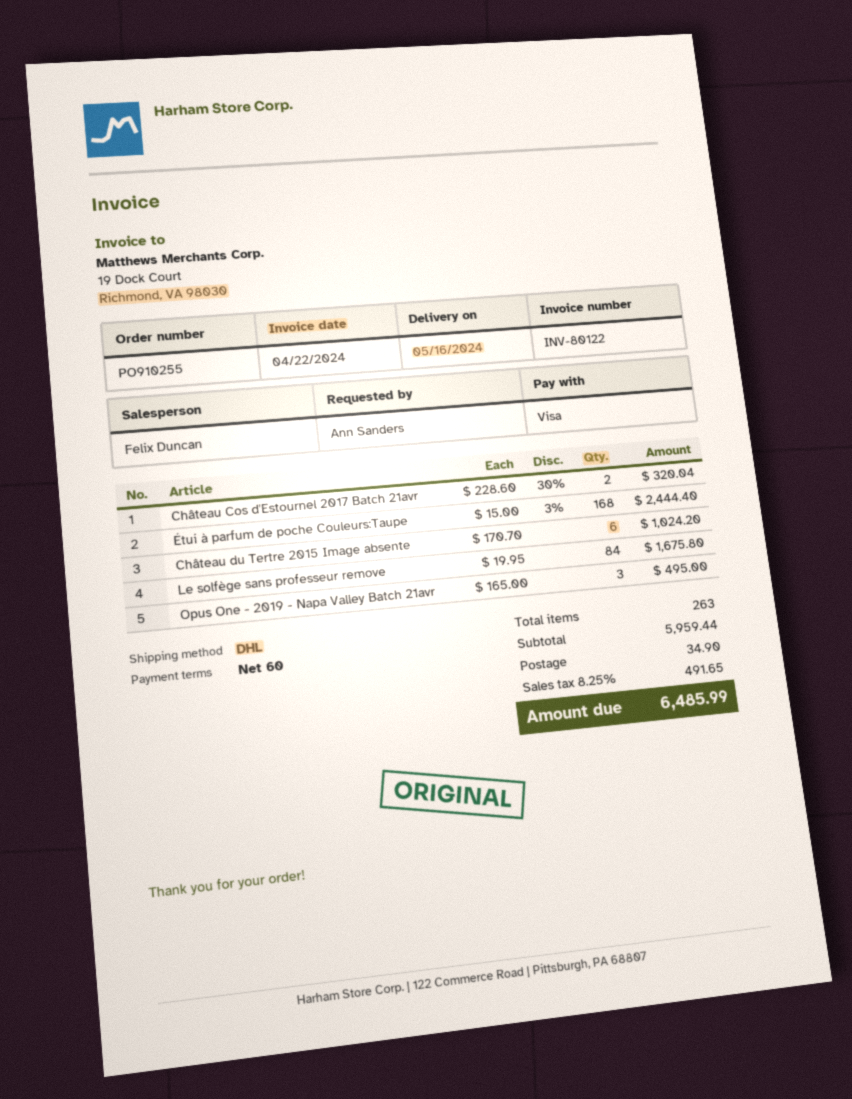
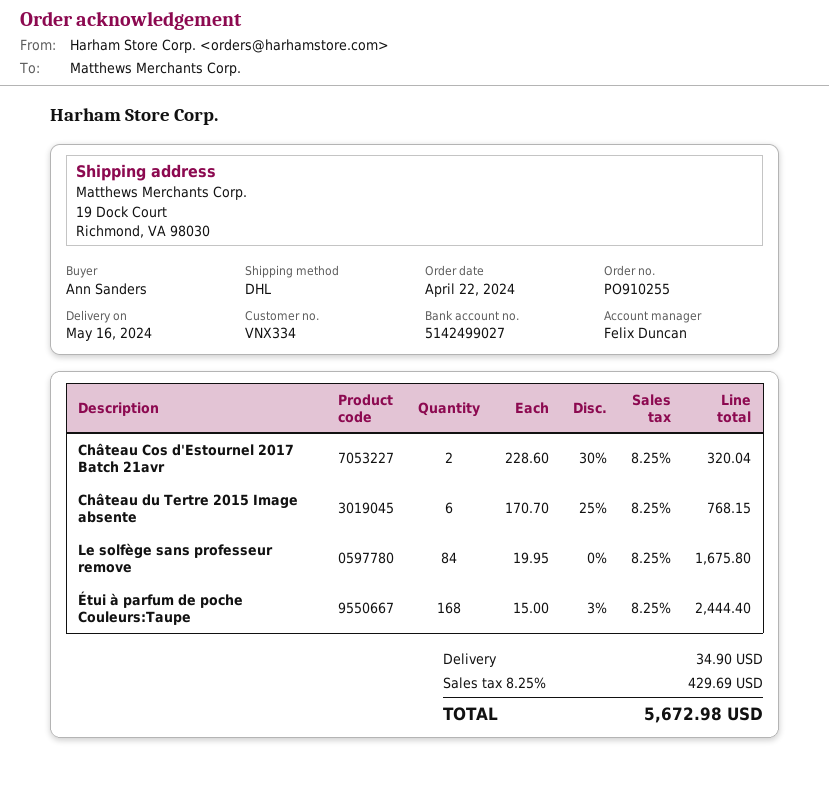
Château du Tertre 2015 Image absente: 6 x 170.70 = 1024.20 -> 6 x 170.70 - 25% = 768.15
Opus One - 2019 - Napa Valley Batch 21avr: 3 x 165.00 = 495.00 -> none
tax: 8.25% = 491.65 -> 8.25% = 429.69
total: 6485.99 -> 5672.98

